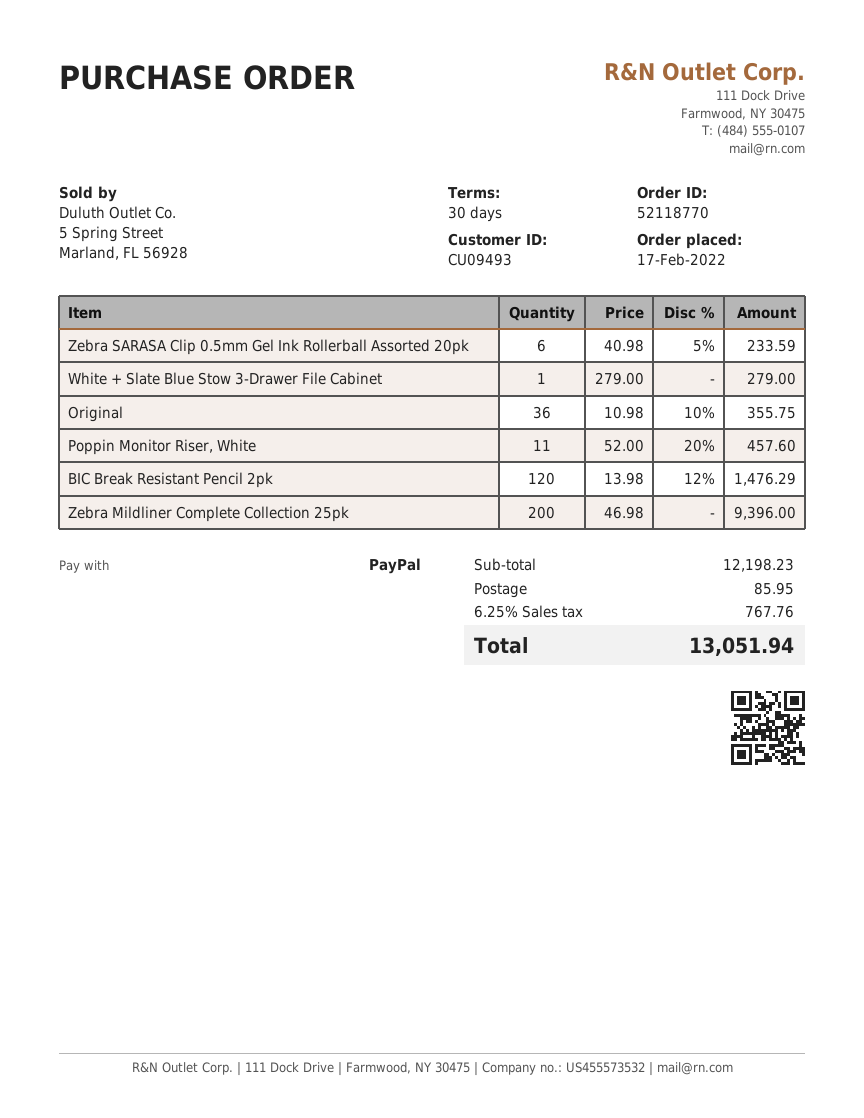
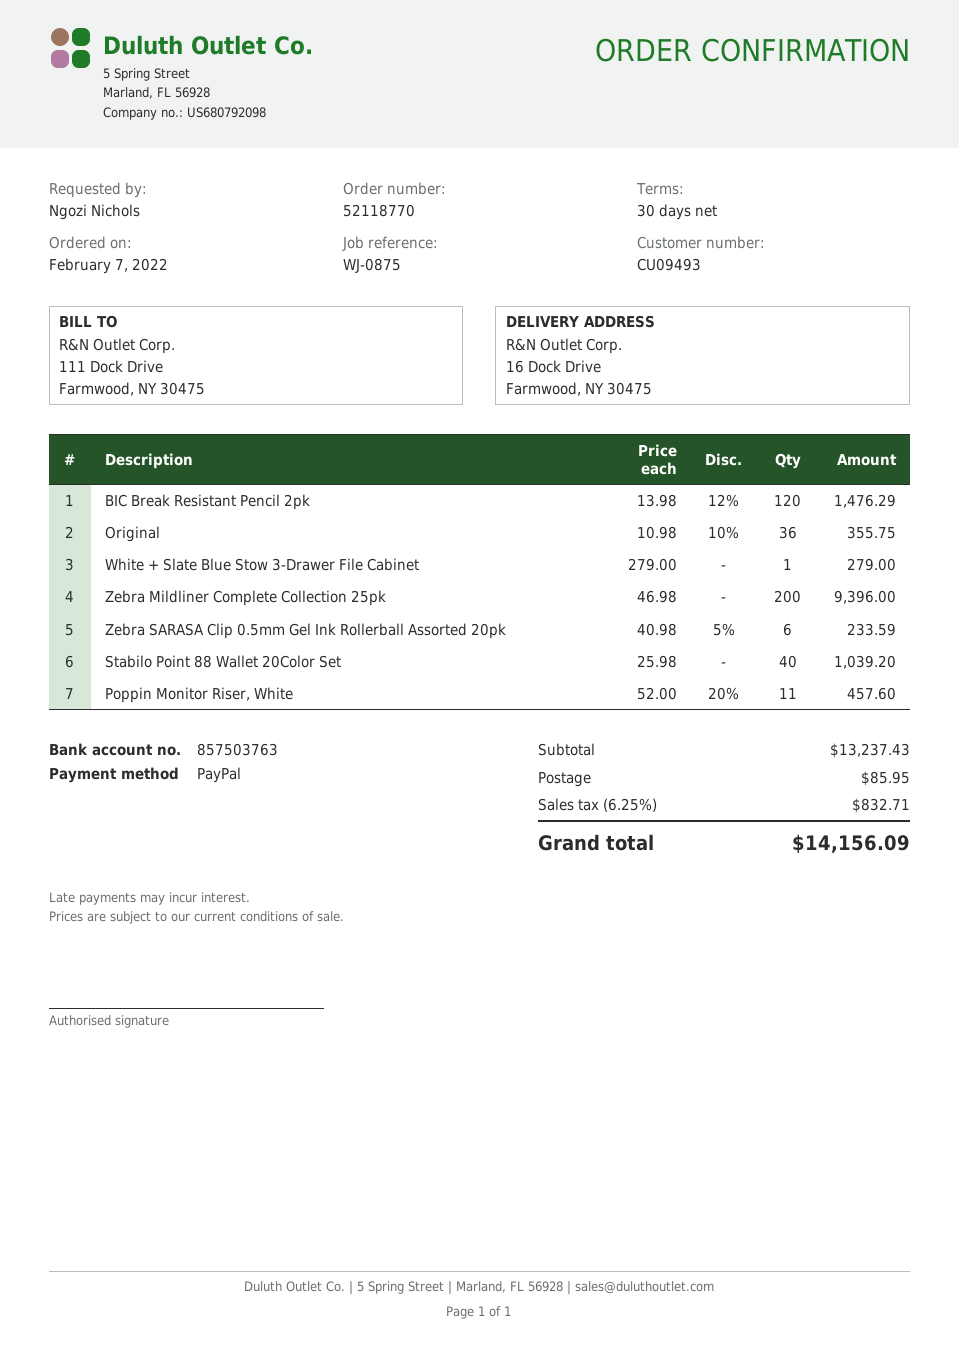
order date: 2022-02-17 -> 2022-02-07
Stabilo Point 88 Wallet 20Color Set: none -> 40 x 25.98 = 1039.20
subtotal: 12198.23 -> 13237.43
tax: 6.25% = 767.76 -> 6.25% = 832.71
total: 13051.94 -> 14156.09

